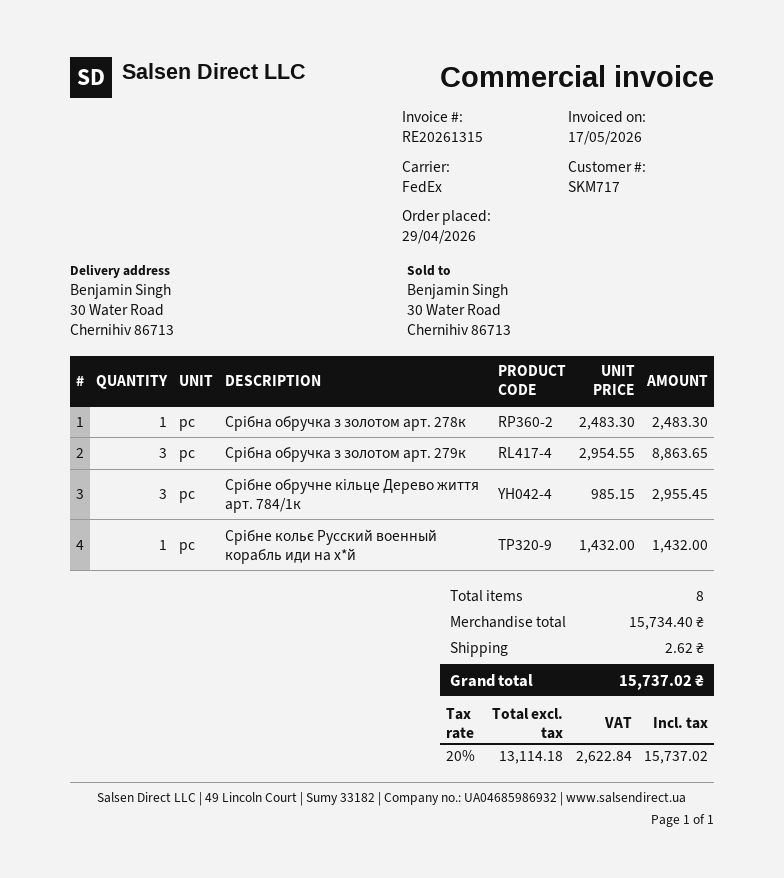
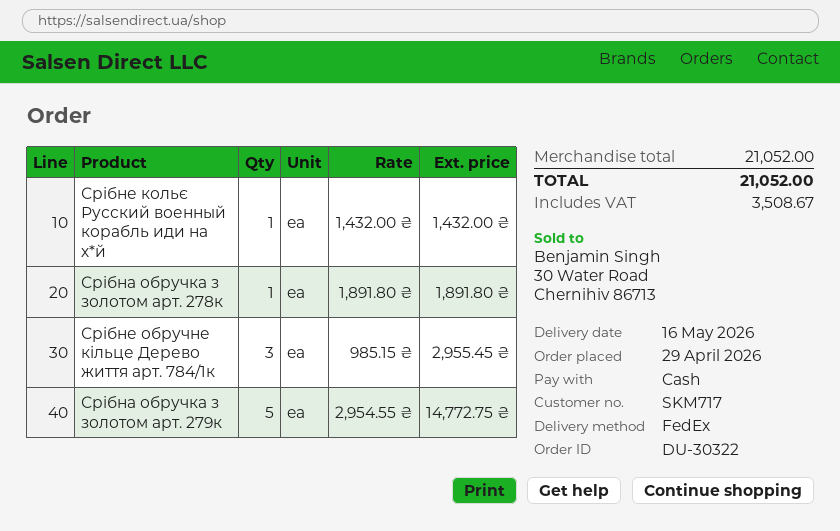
Срібна обручка з золотом арт. 278к: 1 x 2483.30 = 2483.30 -> 1 x 1891.80 = 1891.80
Срібна обручка з золотом арт. 279к: 3 x 2954.55 = 8863.65 -> 5 x 2954.55 = 14772.75
subtotal: 15734.40 -> 21052.00
shipping: 2.62 -> none
tax: 2622.84 -> 3508.67
total: 15737.02 -> 21052.00

